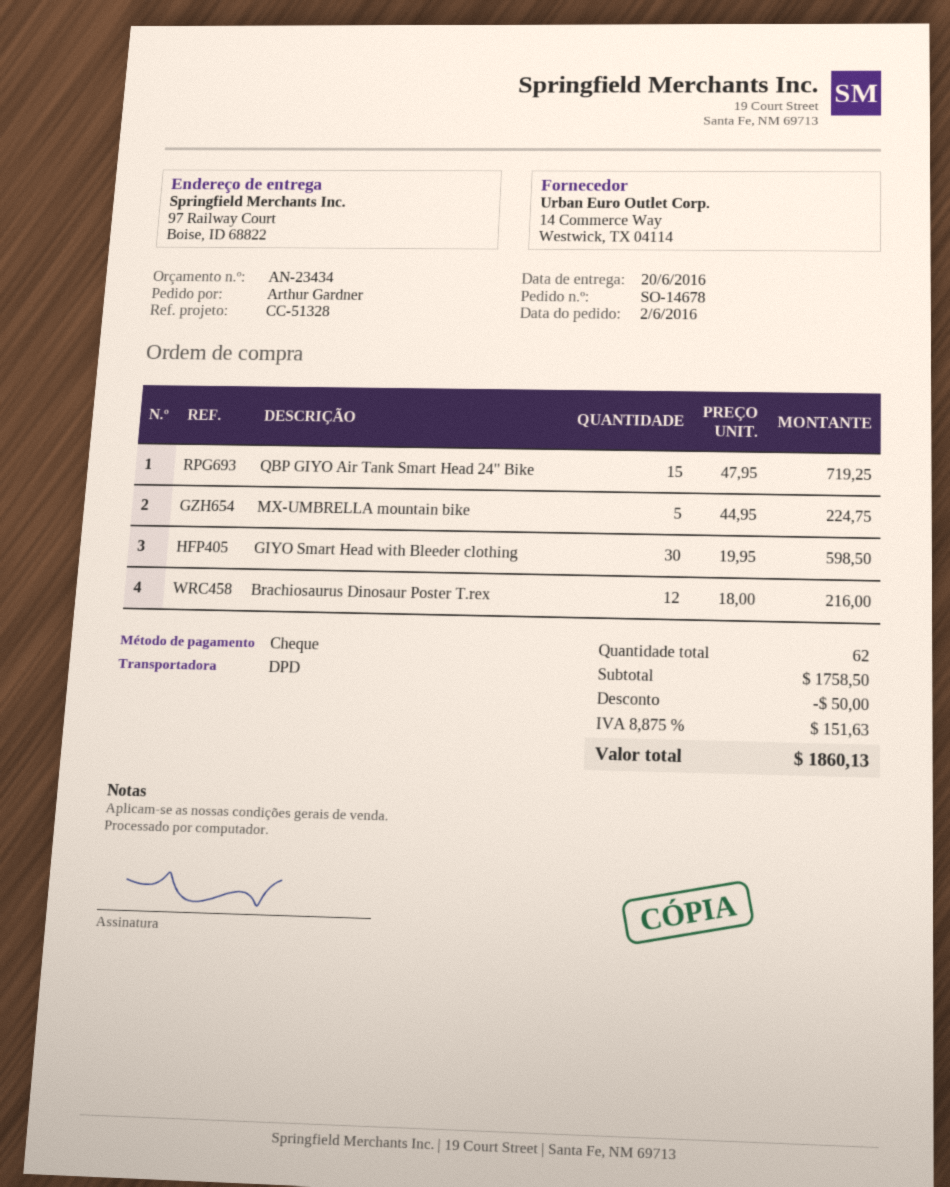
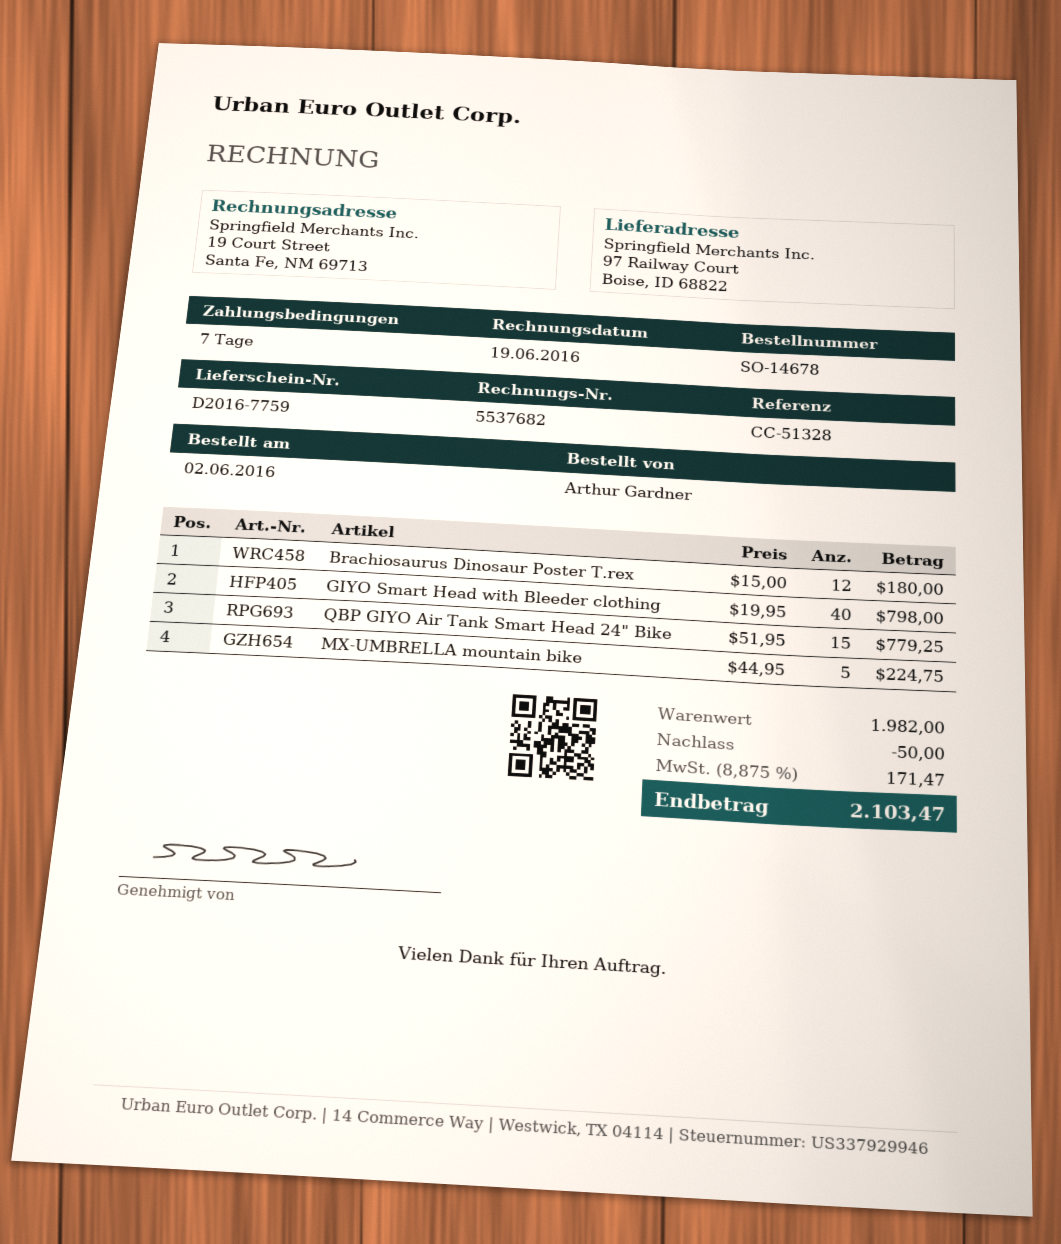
QBP GIYO Air Tank Smart Head 24" Bike: 15 x 47.95 = 719.25 -> 15 x 51.95 = 779.25
GIYO Smart Head with Bleeder clothing: 30 x 19.95 = 598.50 -> 40 x 19.95 = 798.00
Brachiosaurus Dinosaur Poster T.rex: 12 x 18.00 = 216.00 -> 12 x 15.00 = 180.00
subtotal: 1758.50 -> 1982.00
tax: 8.875% = 151.63 -> 8.875% = 171.47
total: 1860.13 -> 2103.47

